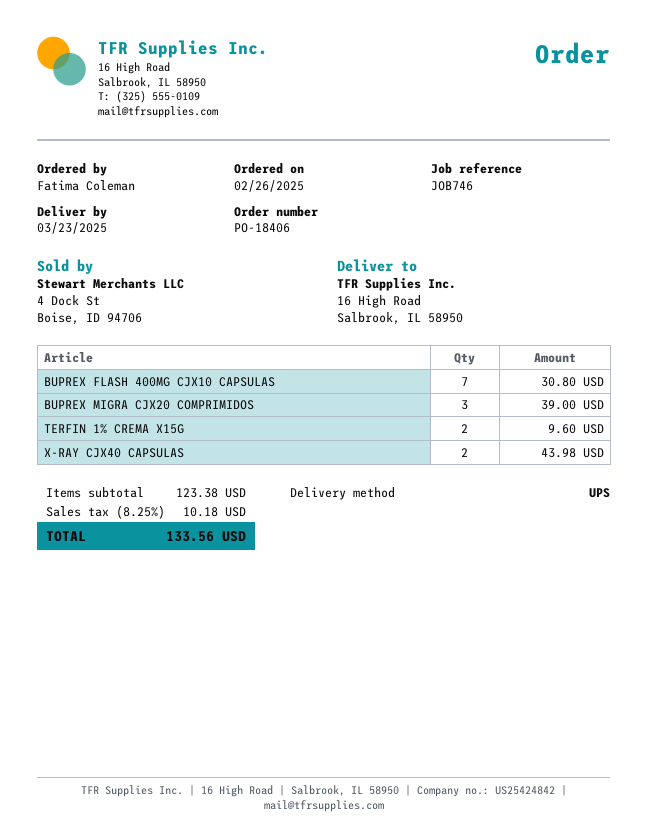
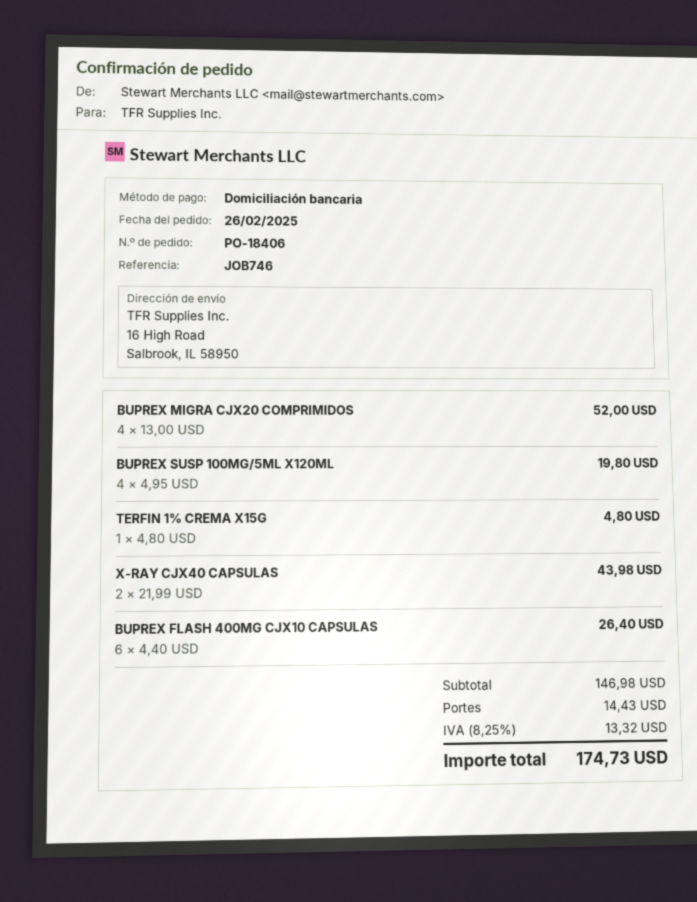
BUPREX FLASH 400MG CJX10 CAPSULAS: 7 for 30.80 -> 6 for 26.40
BUPREX MIGRA CJX20 COMPRIMIDOS: 3 for 39.00 -> 4 for 52.00
TERFIN 1% CREMA X15G: 2 for 9.60 -> 1 for 4.80
BUPREX SUSP 100MG/5ML X120ML: none -> 4 for 19.80
subtotal: 123.38 -> 146.98
shipping: none -> 14.43
tax: 8.25% = 10.18 -> 8.25% = 13.32
total: 133.56 -> 174.73

